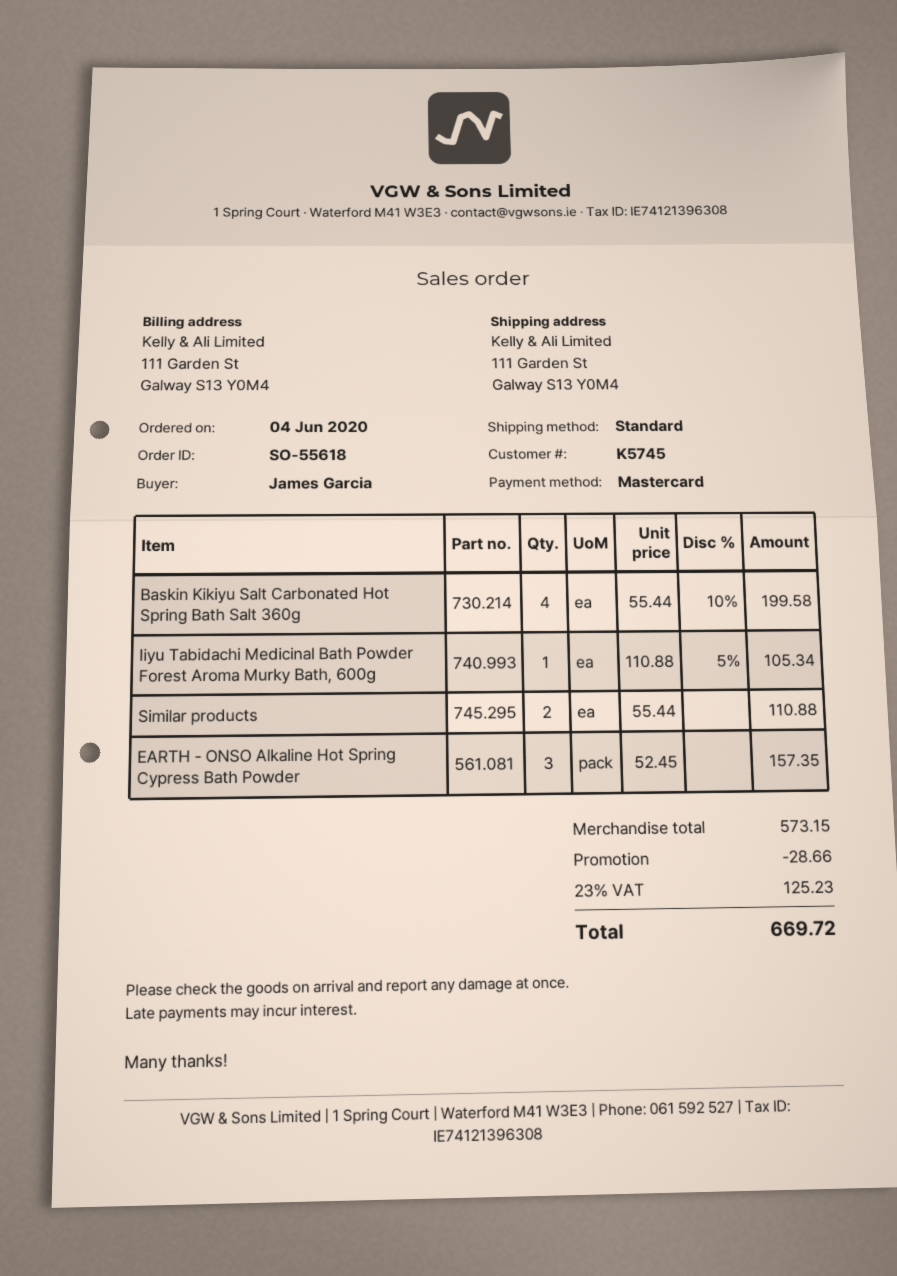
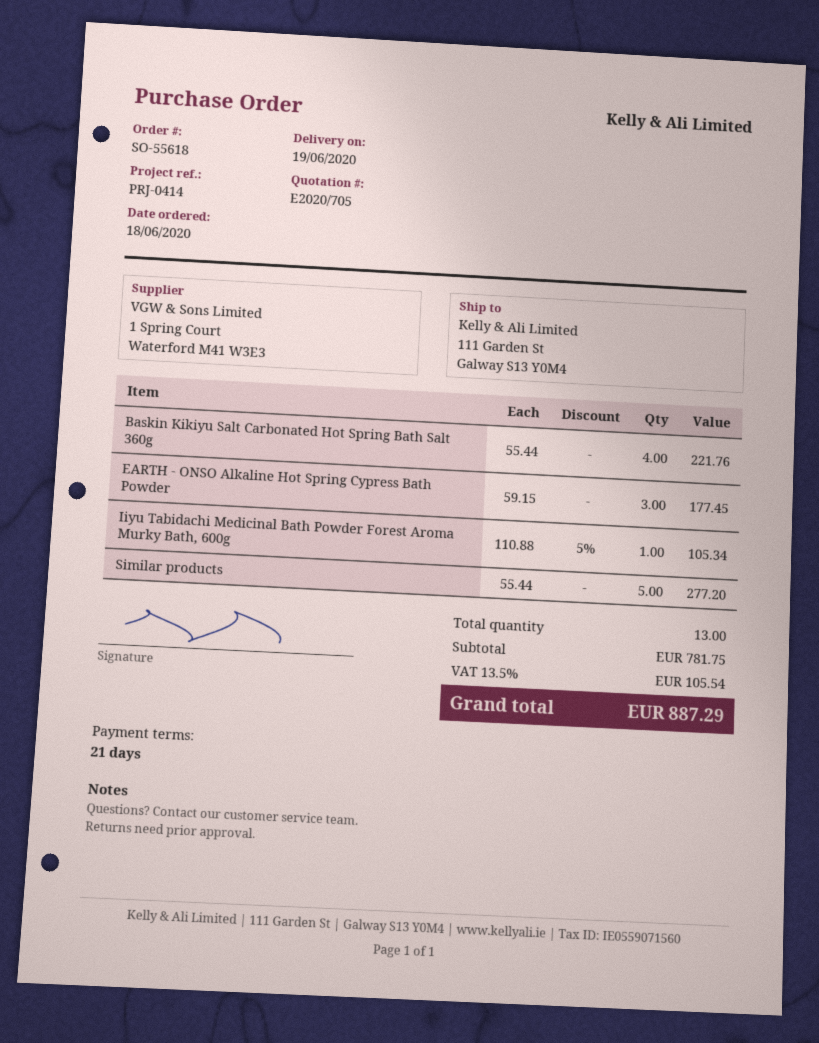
order date: 2020-06-04 -> 2020-06-18
Baskin Kikiyu Salt Carbonated Hot Spring Bath Salt 360g: 4 x 55.44 - 10% = 199.58 -> 4 x 55.44 = 221.76
Similar products: 2 x 55.44 = 110.88 -> 5 x 55.44 = 277.20
EARTH - ONSO Alkaline Hot Spring Cypress Bath Powder: 3 x 52.45 = 157.35 -> 3 x 59.15 = 177.45
subtotal: 573.15 -> 781.75
discount: 28.66 -> none
tax: 23% = 125.23 -> 13.5% = 105.54
total: 669.72 -> 887.29

